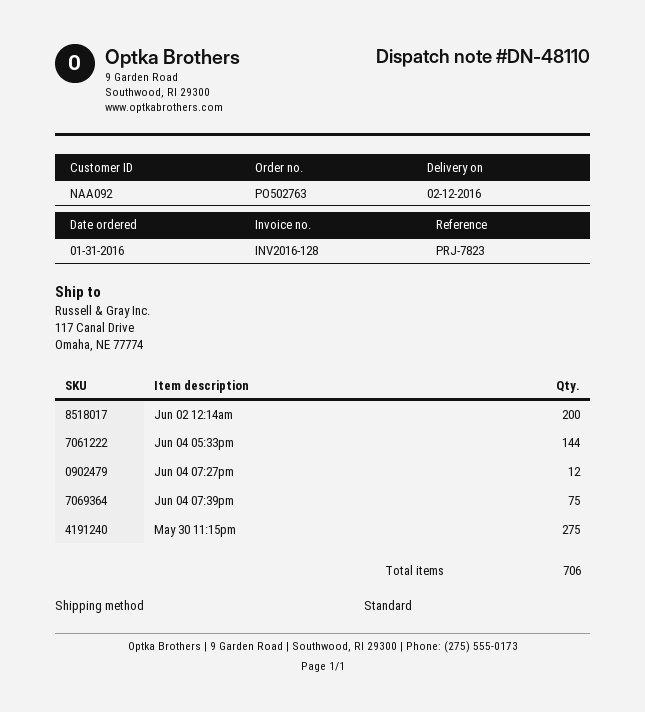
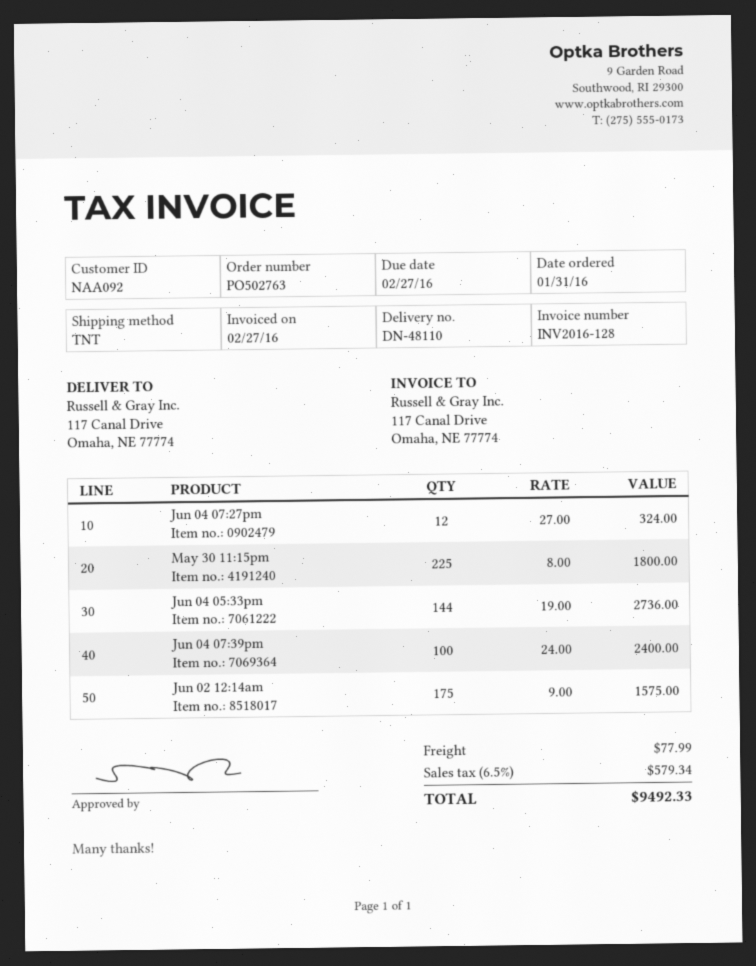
shipping method: standard -> TNT
Jun 02 12:14am: 200 -> 175
Jun 04 07:39pm: 75 -> 100
May 30 11:15pm: 275 -> 225

